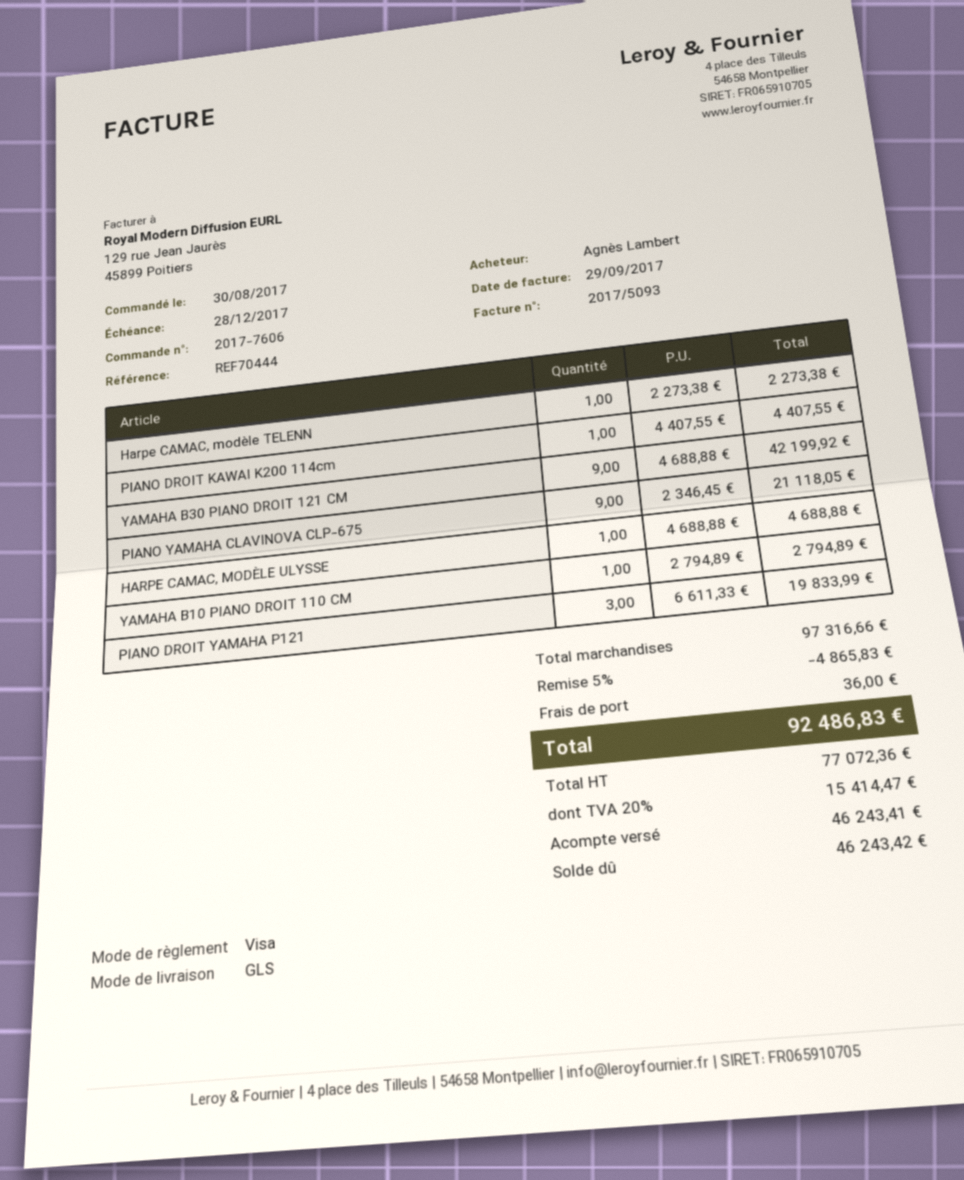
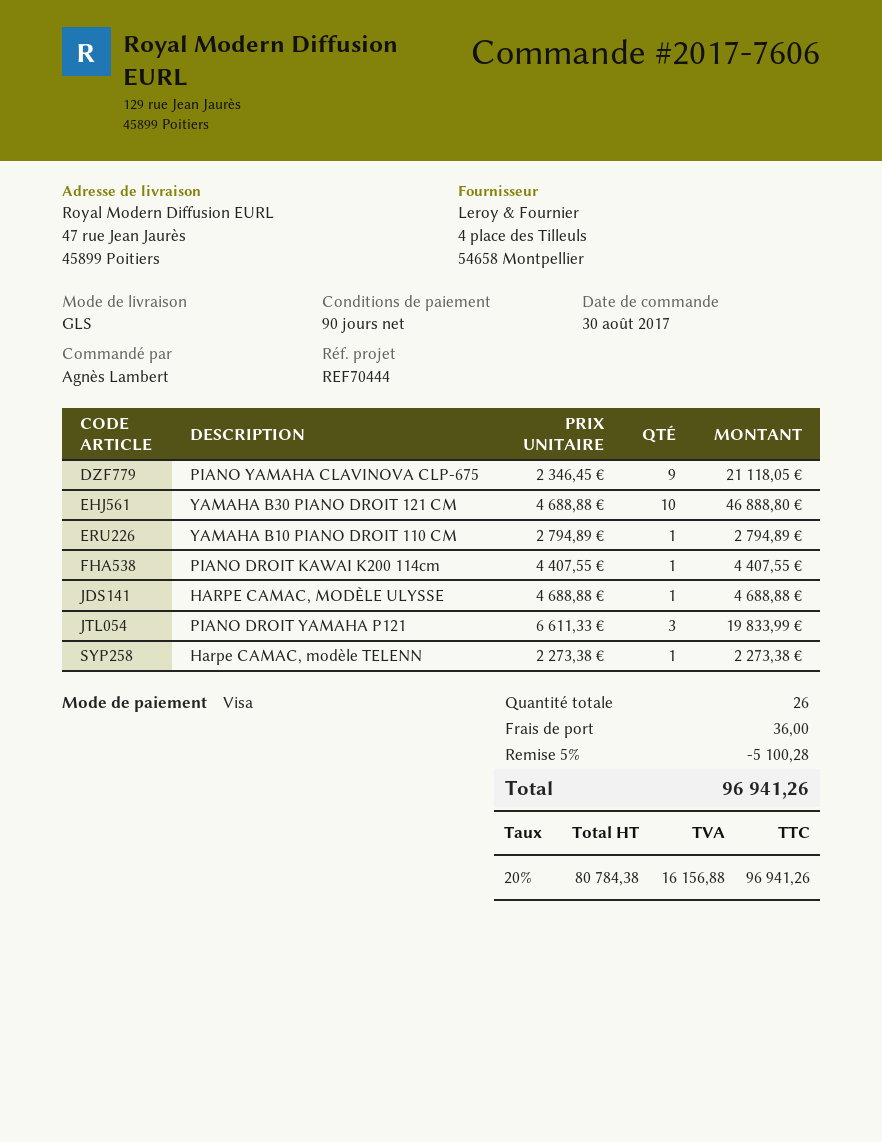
YAMAHA B30 PIANO DROIT 121 CM: 9 x 4688.88 = 42199.92 -> 10 x 4688.88 = 46888.80
discount: 5% = 4865.83 -> 5% = 5100.28
net: 77072.36 -> 80784.38
tax: 20% = 15414.47 -> 20% = 16156.88
total: 92486.83 -> 96941.26

